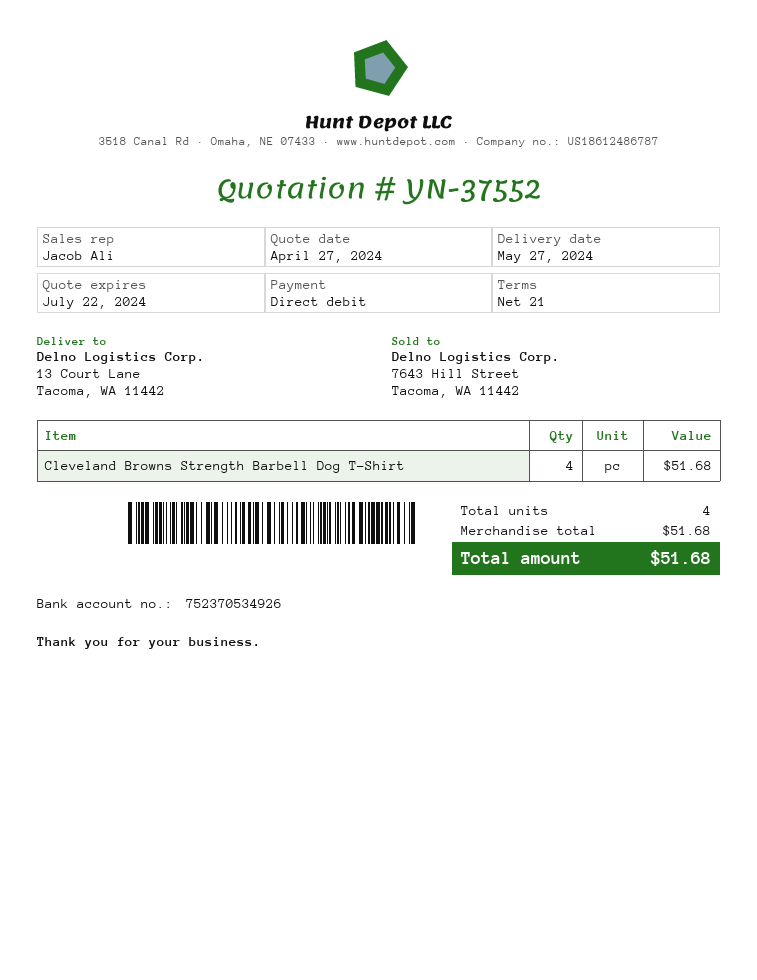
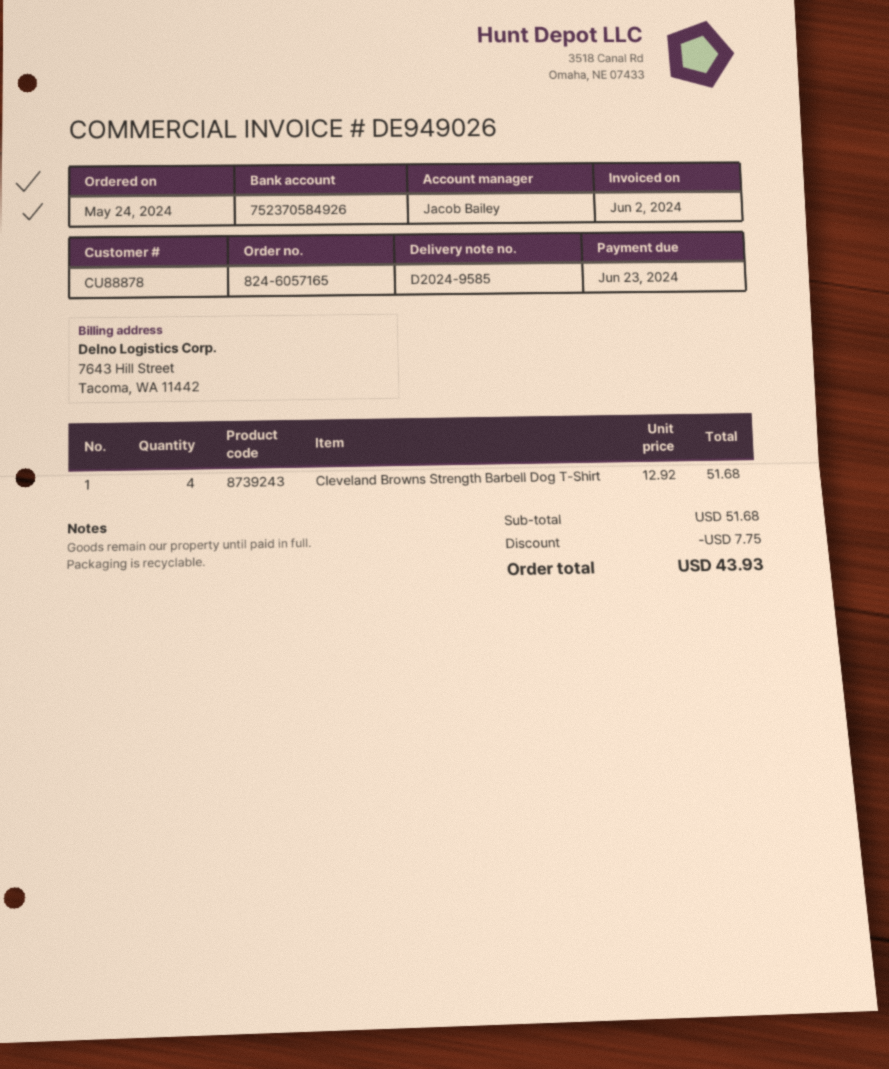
sales rep: Jacob Ali -> Jacob Bailey
bank account: 752370534926 -> 752370584926
discount: none -> 7.75
total: 51.68 -> 43.93

